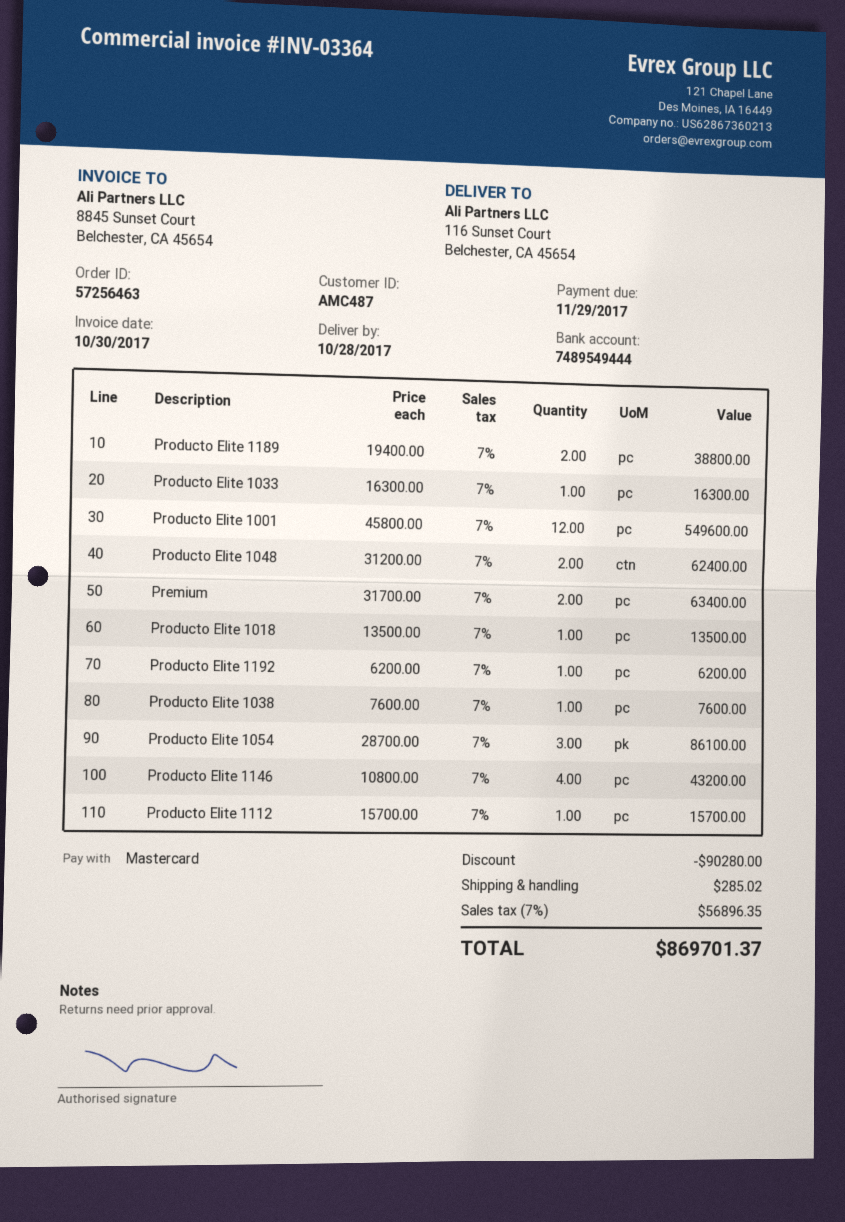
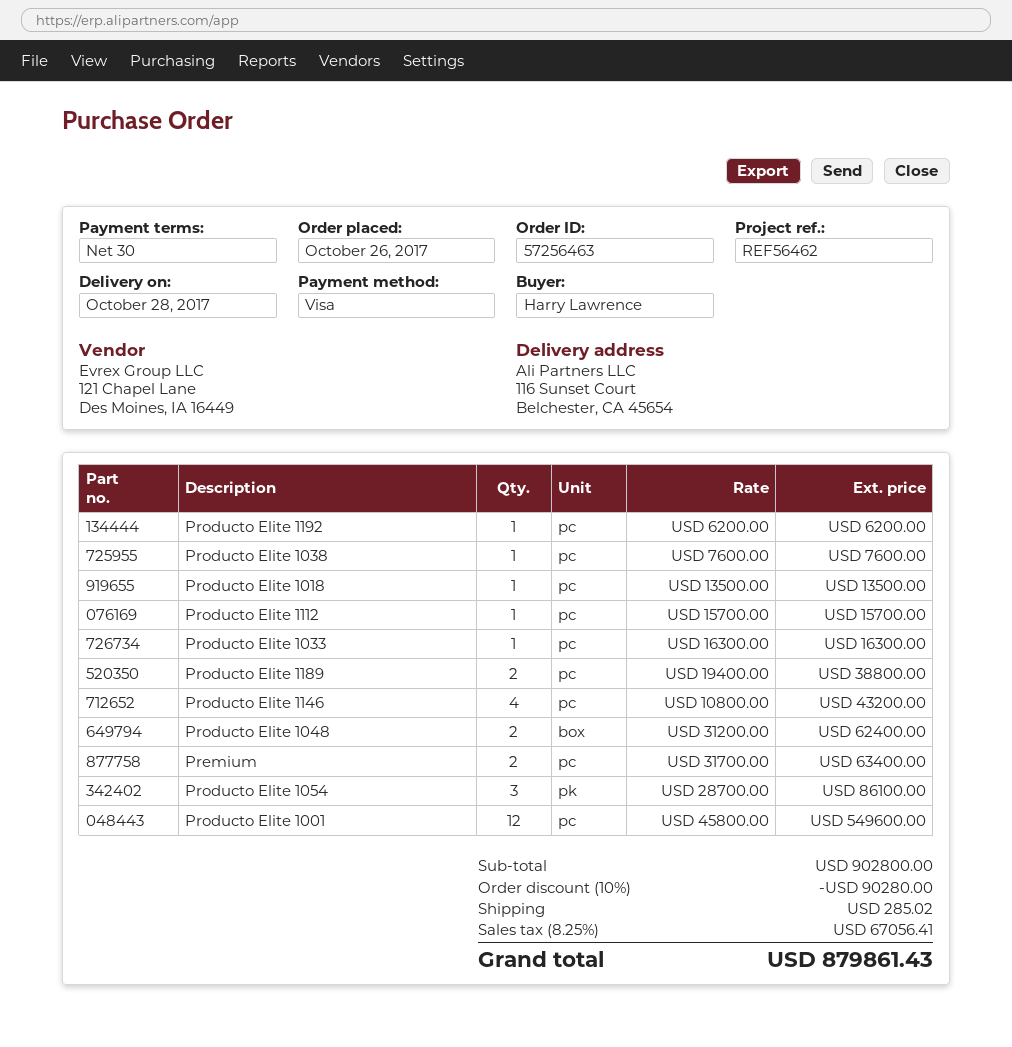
payment method: Mastercard -> Visa
tax: 7% = 56896.35 -> 8.25% = 67056.41
total: 869701.37 -> 879861.43

